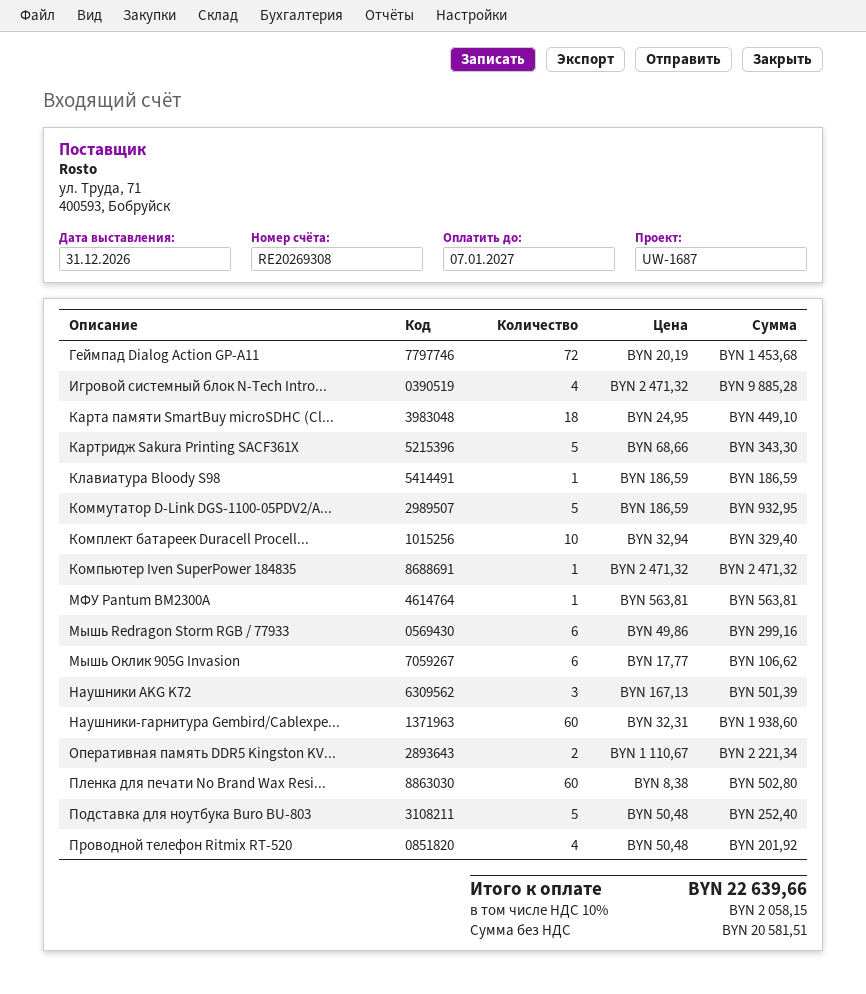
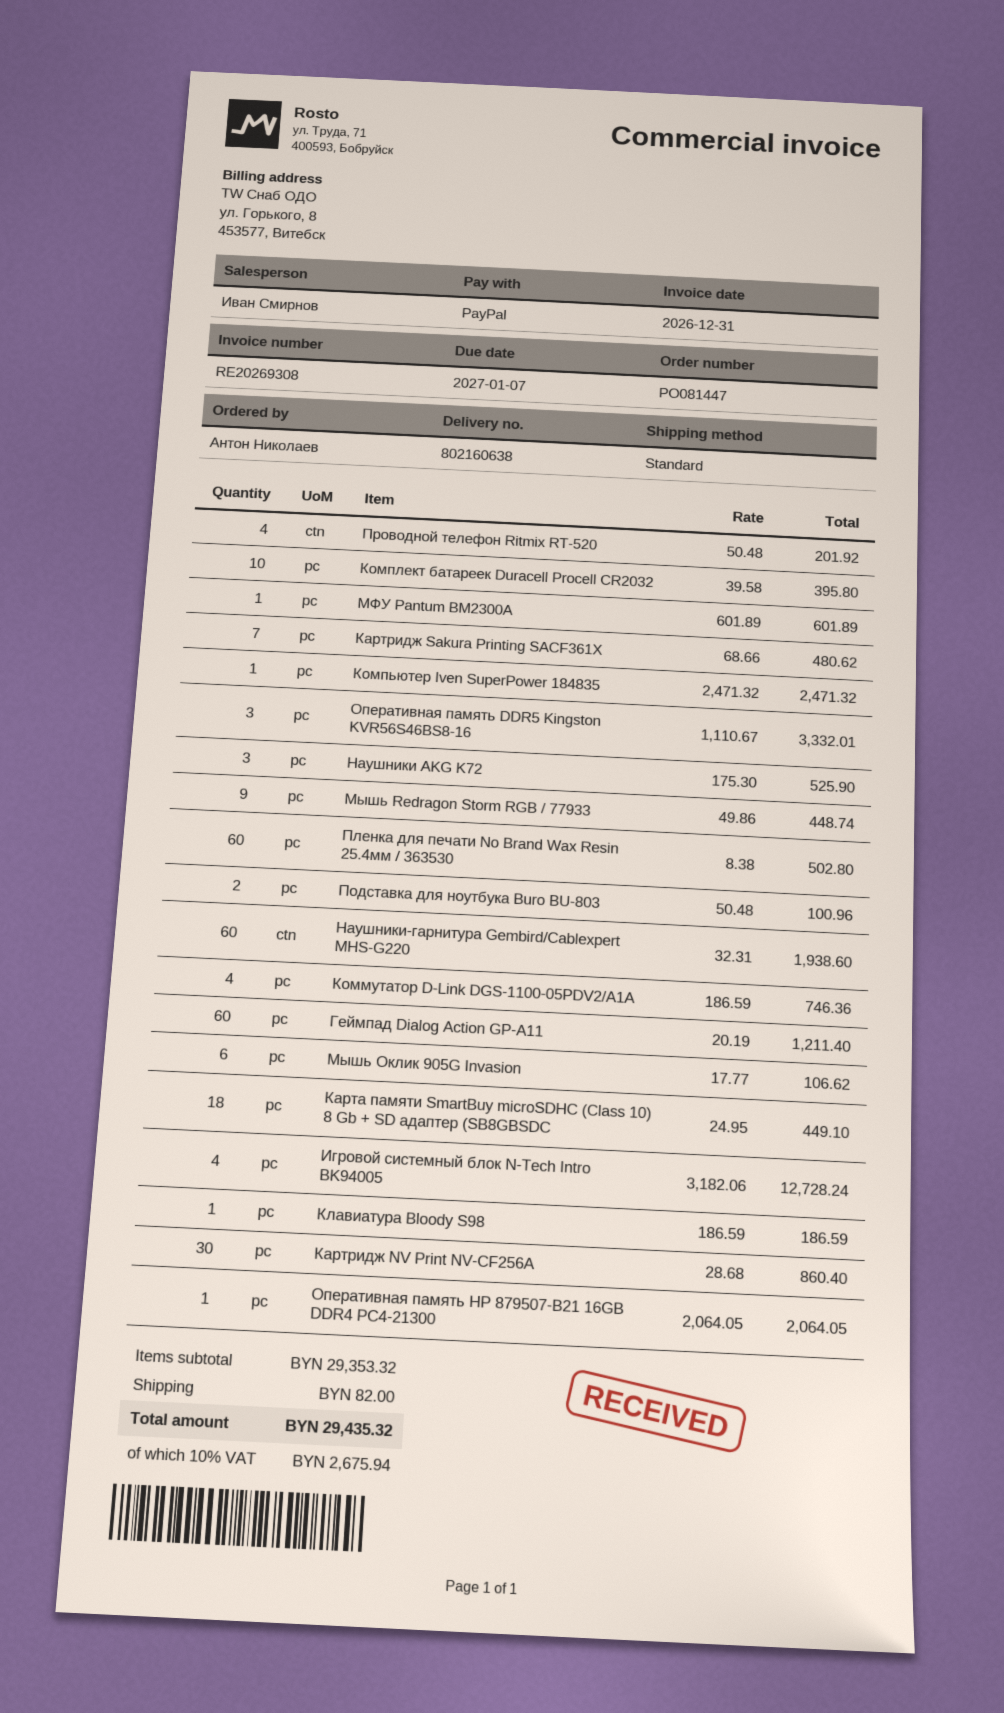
Геймпад Dialog Action GP-A11: 72 x 20.19 = 1453.68 -> 60 x 20.19 = 1211.40
Игровой системный блок N-Tech Intro...: 4 x 2471.32 = 9885.28 -> 4 x 3182.06 = 12728.24
Картридж Sakura Printing SACF361X: 5 x 68.66 = 343.30 -> 7 x 68.66 = 480.62
Коммутатор D-Link DGS-1100-05PDV2/A...: 5 x 186.59 = 932.95 -> 4 x 186.59 = 746.36
Комплект батареек Duracell Procell...: 10 x 32.94 = 329.40 -> 10 x 39.58 = 395.80
МФУ Pantum BM2300A: 1 x 563.81 = 563.81 -> 1 x 601.89 = 601.89
Мышь Redragon Storm RGB / 77933: 6 x 49.86 = 299.16 -> 9 x 49.86 = 448.74
Наушники AKG K72: 3 x 167.13 = 501.39 -> 3 x 175.30 = 525.90
Оперативная память DDR5 Kingston KV...: 2 x 1110.67 = 2221.34 -> 3 x 1110.67 = 3332.01
Подставка для ноутбука Buro BU-803: 5 x 50.48 = 252.40 -> 2 x 50.48 = 100.96
Картридж NV Print NV-CF256A: none -> 30 x 28.68 = 860.40
Оперативная память HP 879507-B21 16GB DDR4 PC4-21300: none -> 1 x 2064.05 = 2064.05
shipping: none -> 82.00
tax: 10% = 2058.15 -> 10% = 2675.94
total: 22639.66 -> 29435.32

